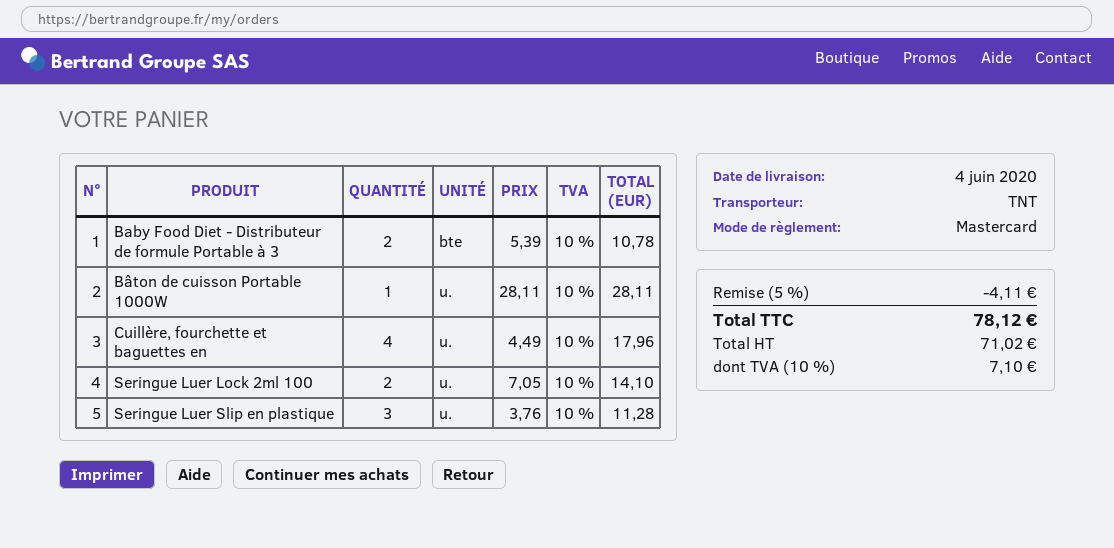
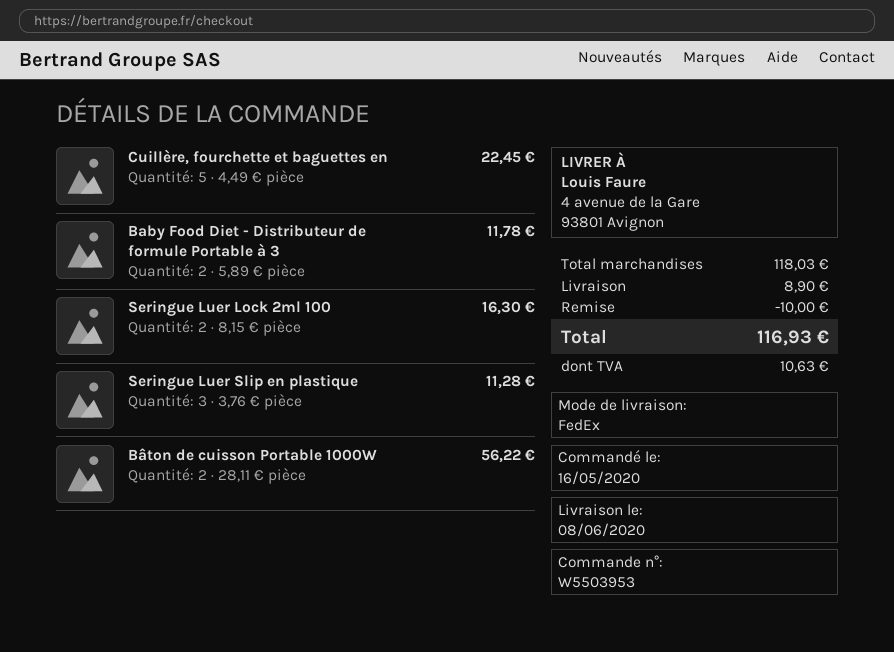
delivery date: 2020-06-04 -> 2020-06-08
shipping method: TNT -> FedEx
Baby Food Diet - Distributeur de formule Portable à 3: 2 x 5.39 = 10.78 -> 2 x 5.89 = 11.78
Bâton de cuisson Portable 1000W: 1 x 28.11 = 28.11 -> 2 x 28.11 = 56.22
Cuillère, fourchette et baguettes en: 4 x 4.49 = 17.96 -> 5 x 4.49 = 22.45
Seringue Luer Lock 2ml 100: 2 x 7.05 = 14.10 -> 2 x 8.15 = 16.30
discount: 4.11 -> 10.00
shipping: none -> 8.90
tax: 7.10 -> 10.63
total: 78.12 -> 116.93

